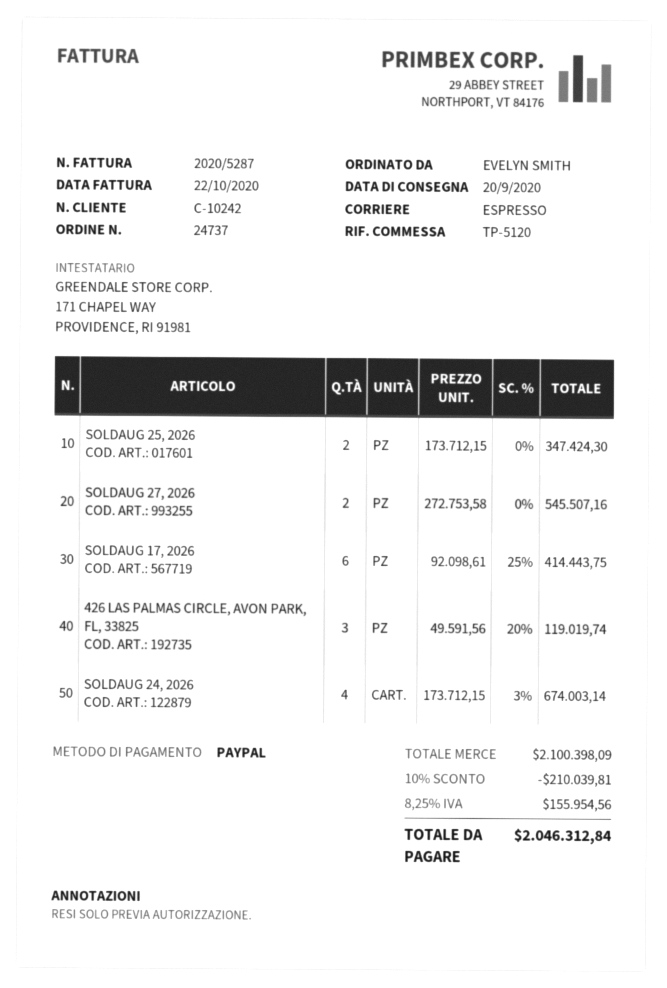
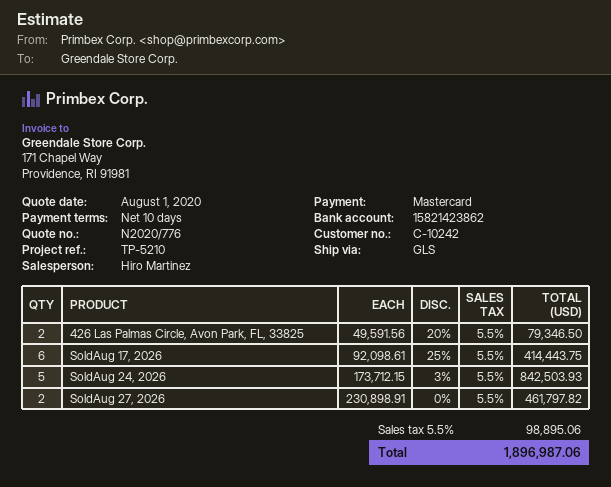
reference: TP-5120 -> TP-5210
payment method: PayPal -> Mastercard
shipping method: express -> GLS
SOLDAUG 25, 2026: 2 x 173712.15 = 347424.30 -> none
SOLDAUG 27, 2026: 2 x 272753.58 = 545507.16 -> 2 x 230898.91 = 461797.82
426 LAS PALMAS CIRCLE, AVON PARK, FL, 33825: 3 x 49591.56 - 20% = 119019.74 -> 2 x 49591.56 - 20% = 79346.50
SOLDAUG 24, 2026: 4 x 173712.15 - 3% = 674003.14 -> 5 x 173712.15 - 3% = 842503.93
discount: 10% = 210039.81 -> none
tax: 8.25% = 155954.56 -> 5.5% = 98895.06
total: 2046312.84 -> 1896987.06

